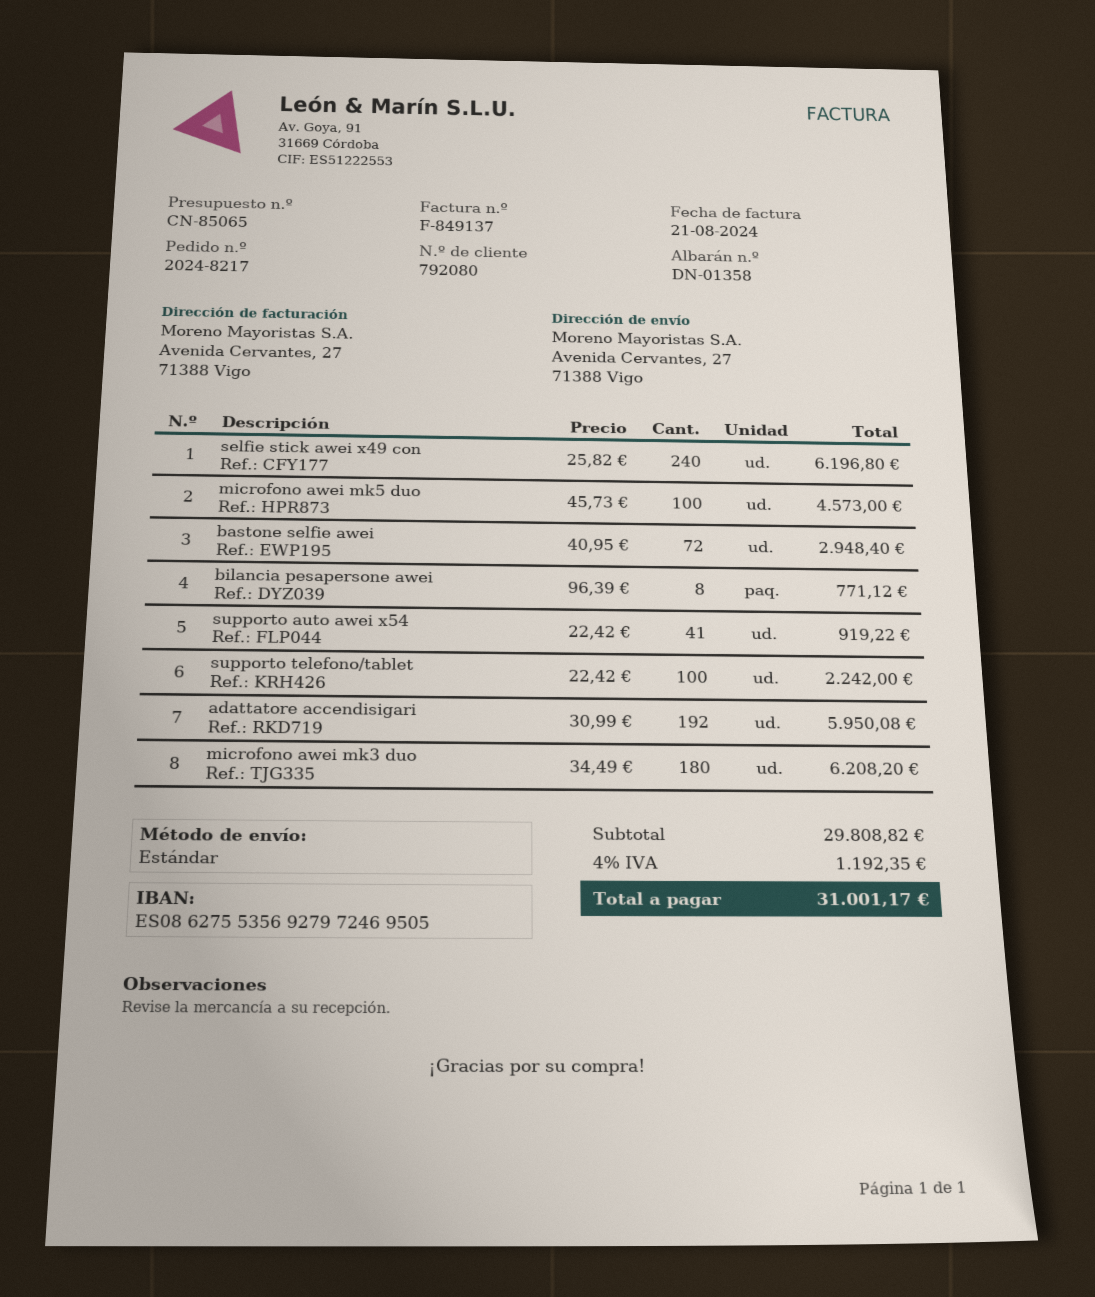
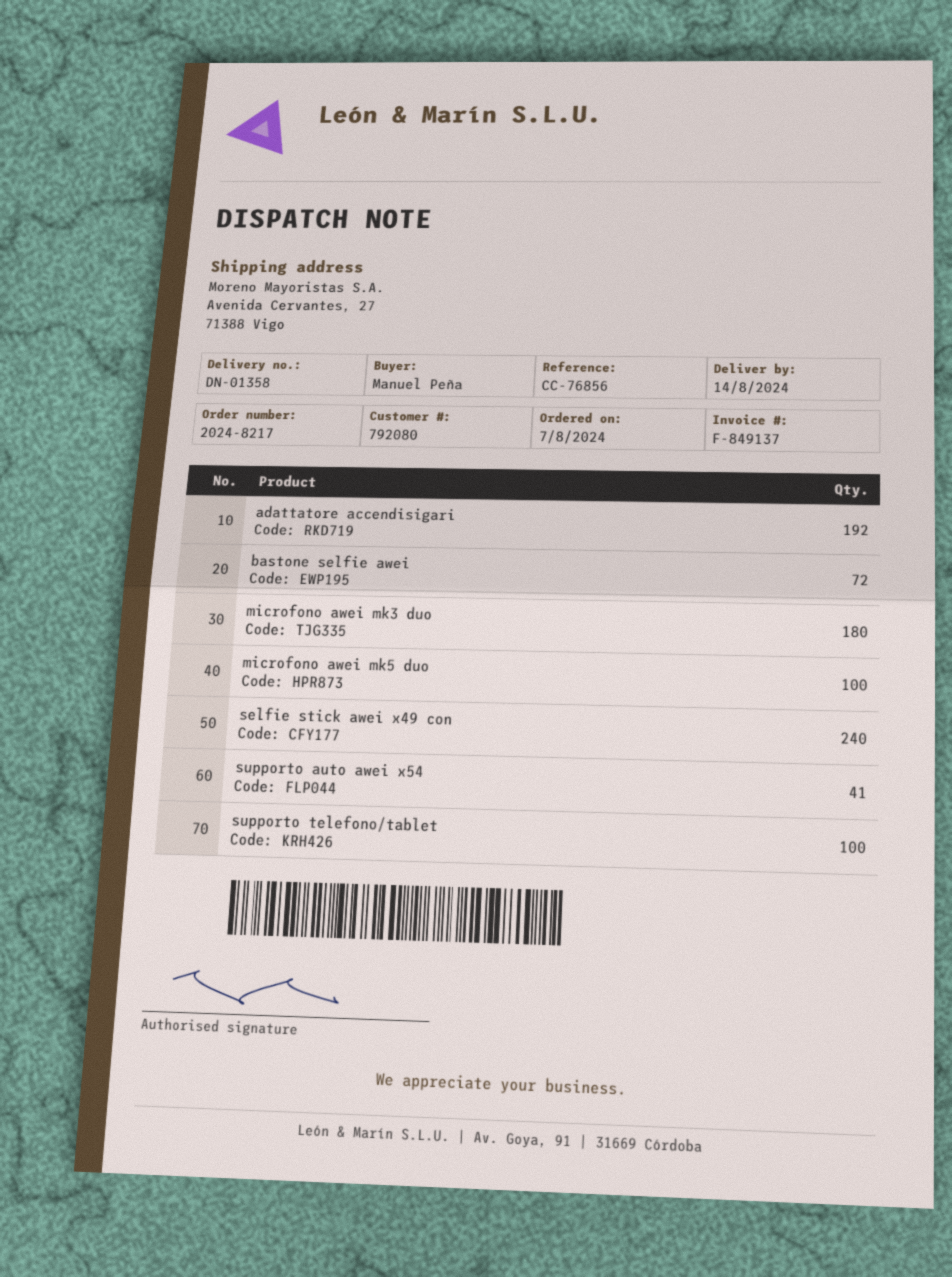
bilancia pesapersone awei: 8 -> none

